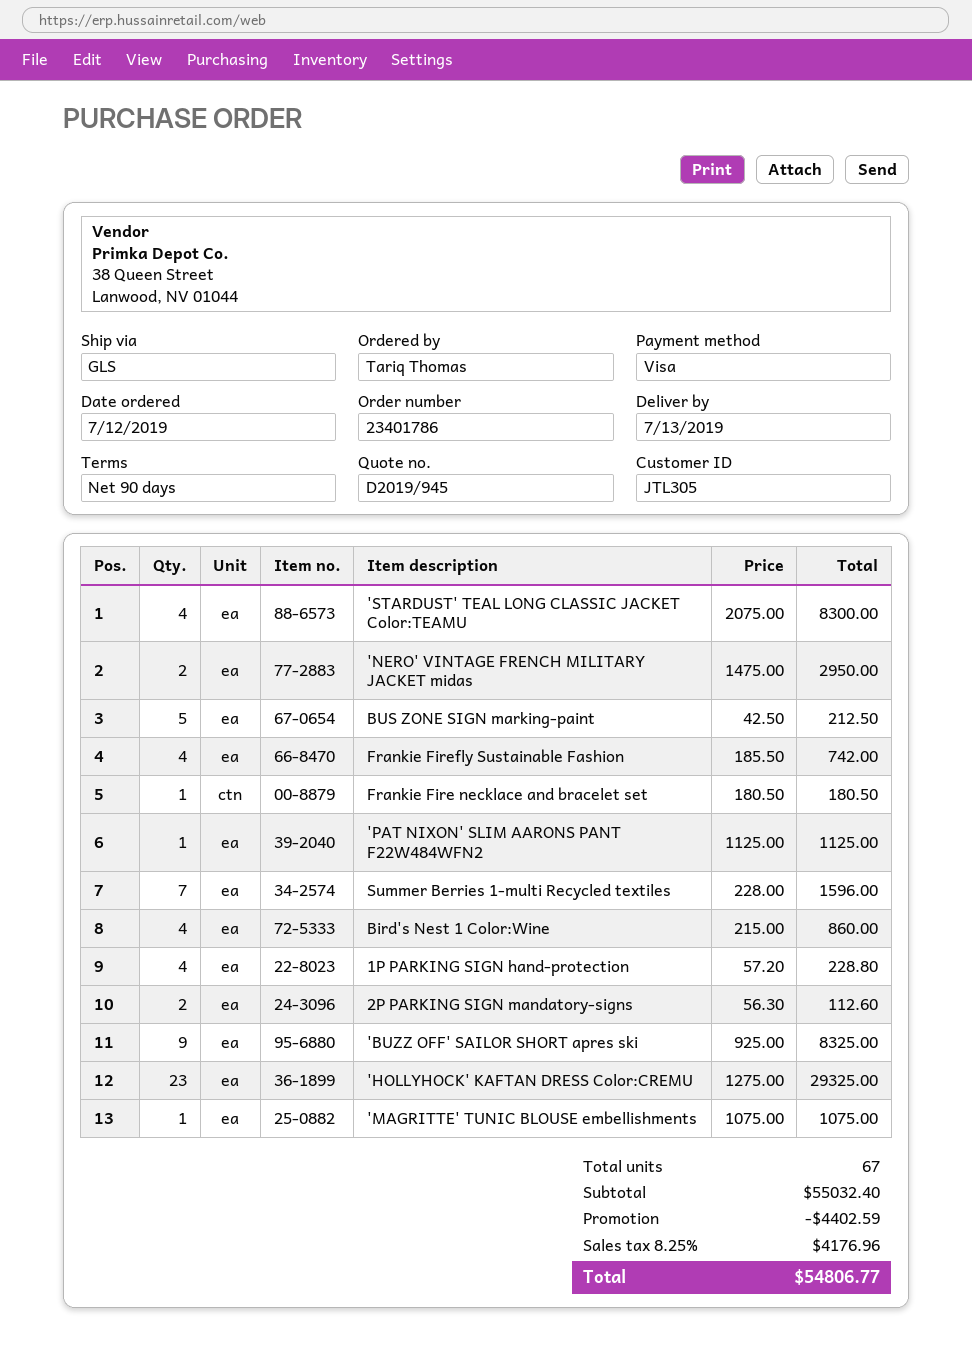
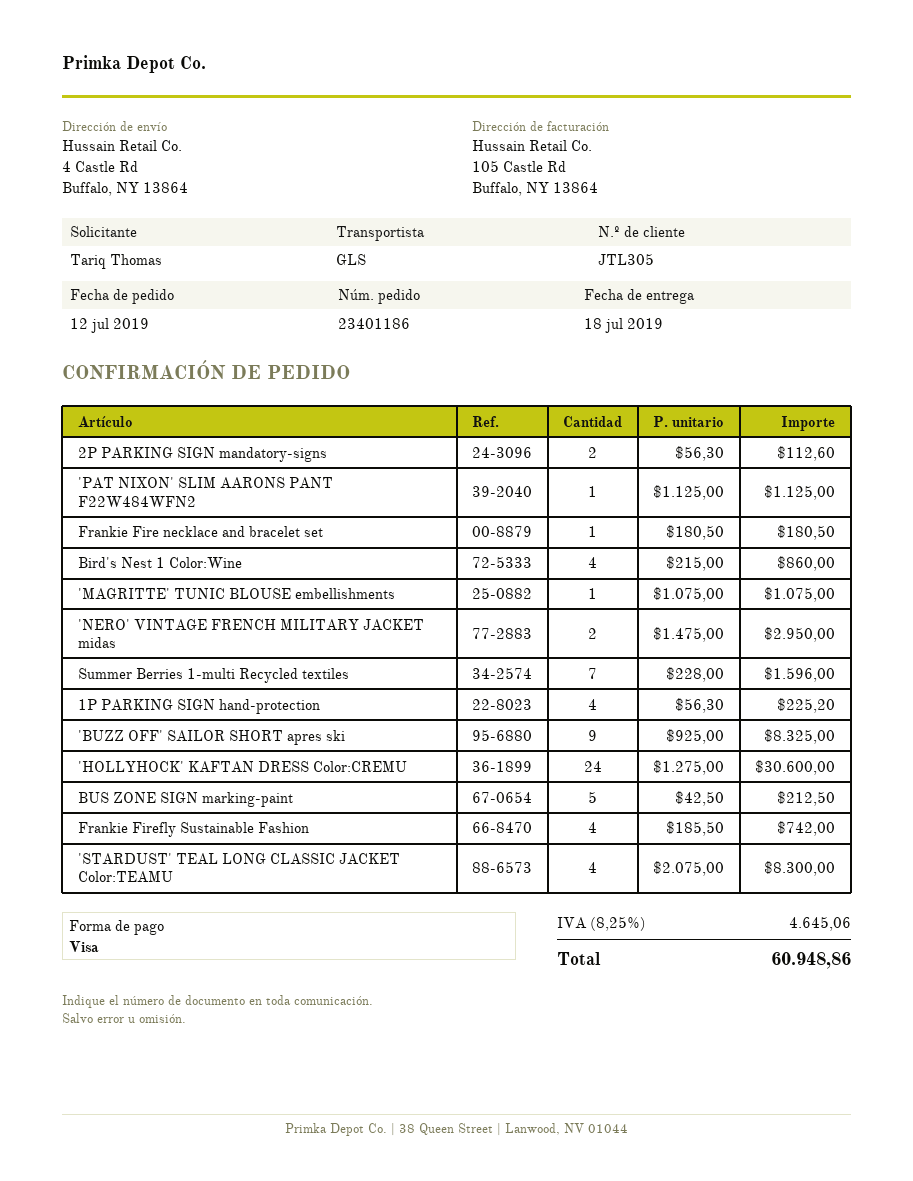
order number: 23401786 -> 23401186
delivery date: 2019-07-13 -> 2019-07-18
1P PARKING SIGN hand-protection: 4 x 57.20 = 228.80 -> 4 x 56.30 = 225.20
'HOLLYHOCK' KAFTAN DRESS Color:CREMU: 23 x 1275.00 = 29325.00 -> 24 x 1275.00 = 30600.00
discount: 4402.59 -> none
tax: 8.25% = 4176.96 -> 8.25% = 4645.06
total: 54806.77 -> 60948.86

